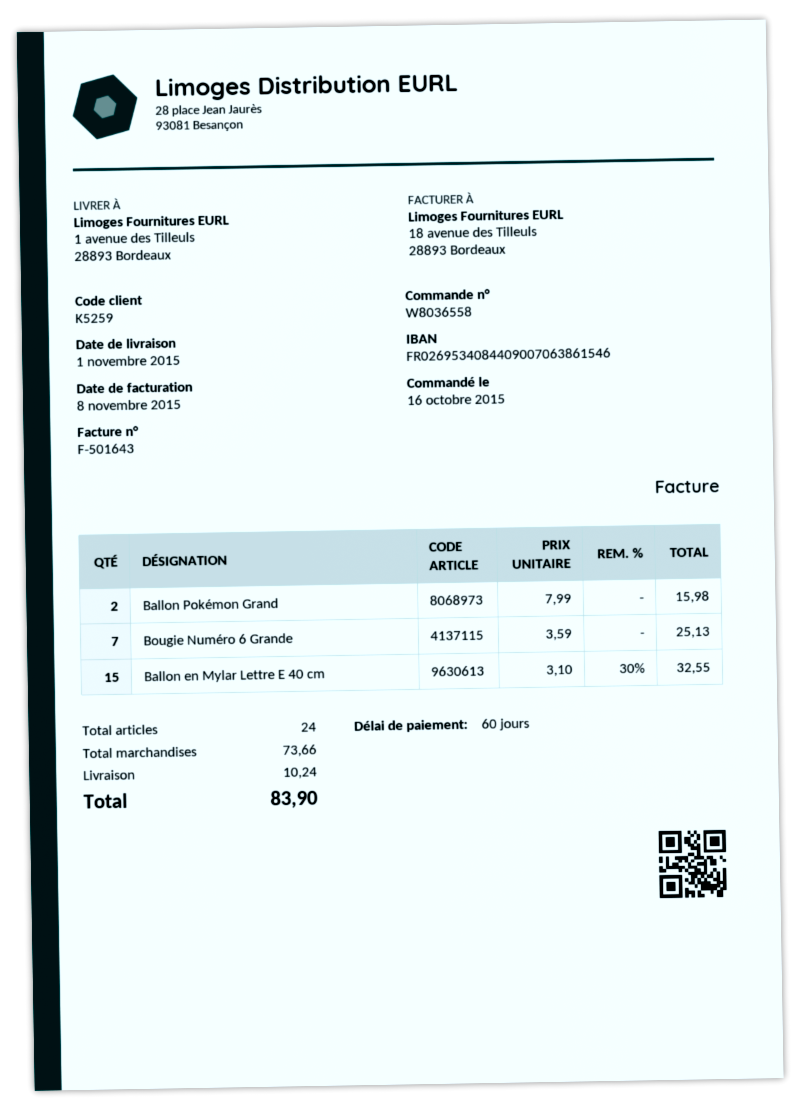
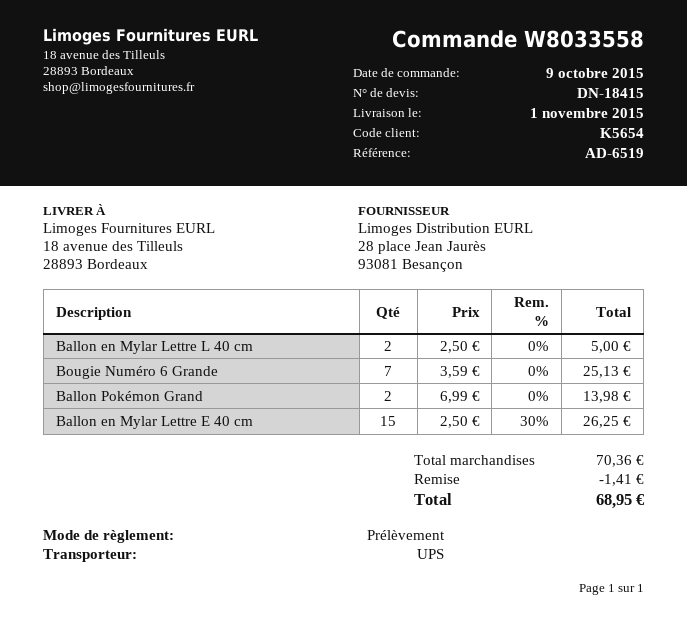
order number: W8036558 -> W8033558
order date: 2015-10-16 -> 2015-10-09
customer number: K5259 -> K5654
ship to: 1 avenue des Tilleuls, 28893 Bordeaux -> 18 avenue des Tilleuls, 28893 Bordeaux
Ballon Pokémon Grand: 2 x 7.99 = 15.98 -> 2 x 6.99 = 13.98
Ballon en Mylar Lettre E 40 cm: 15 x 3.10 - 30% = 32.55 -> 15 x 2.50 - 30% = 26.25
Ballon en Mylar Lettre L 40 cm: none -> 2 x 2.50 = 5.00
subtotal: 73.66 -> 70.36
discount: none -> 1.41
shipping: 10.24 -> none
total: 83.90 -> 68.95

